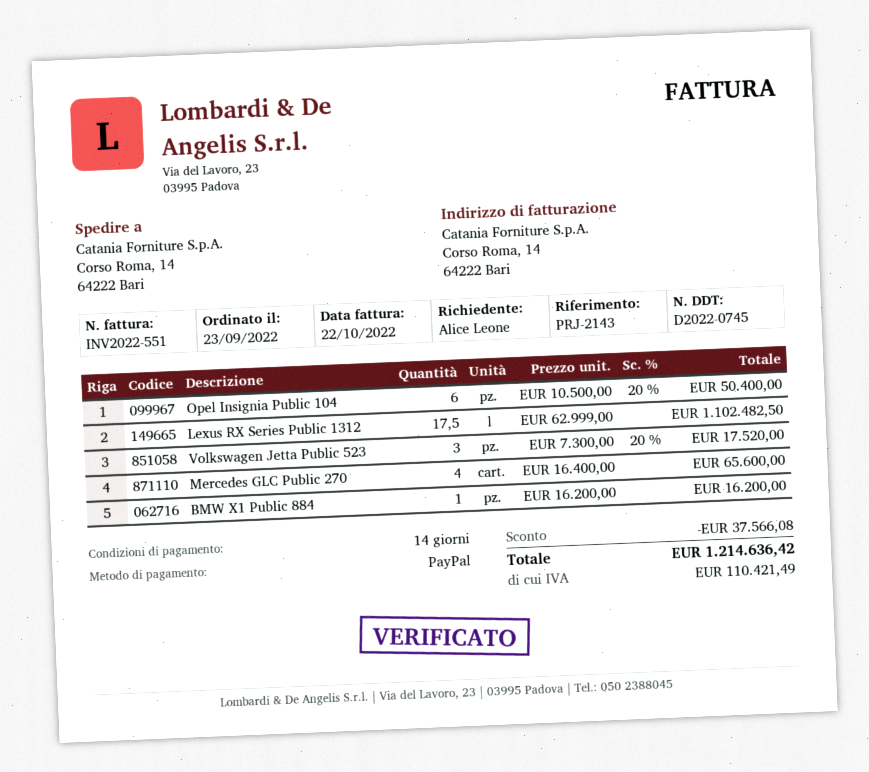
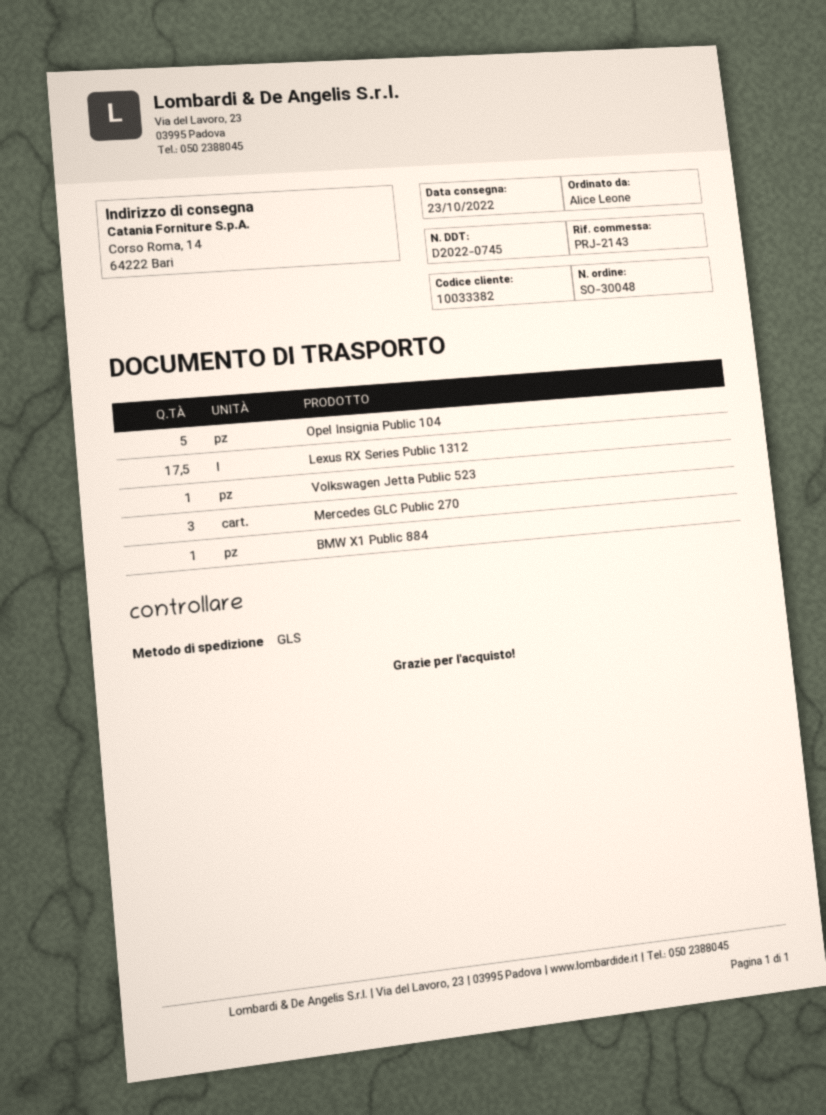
Opel Insignia Public 104: 6 -> 5
Volkswagen Jetta Public 523: 3 -> 1
Mercedes GLC Public 270: 4 -> 3

